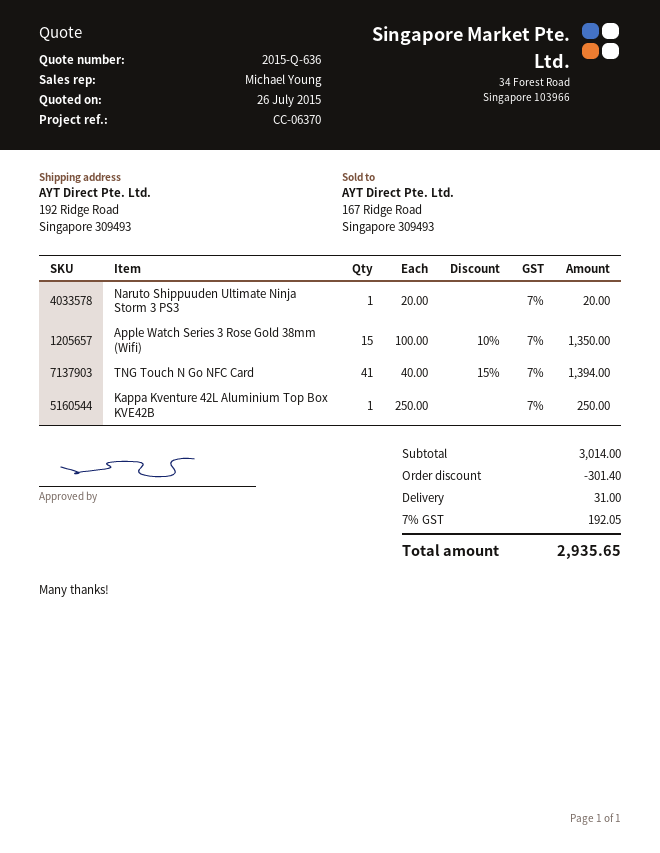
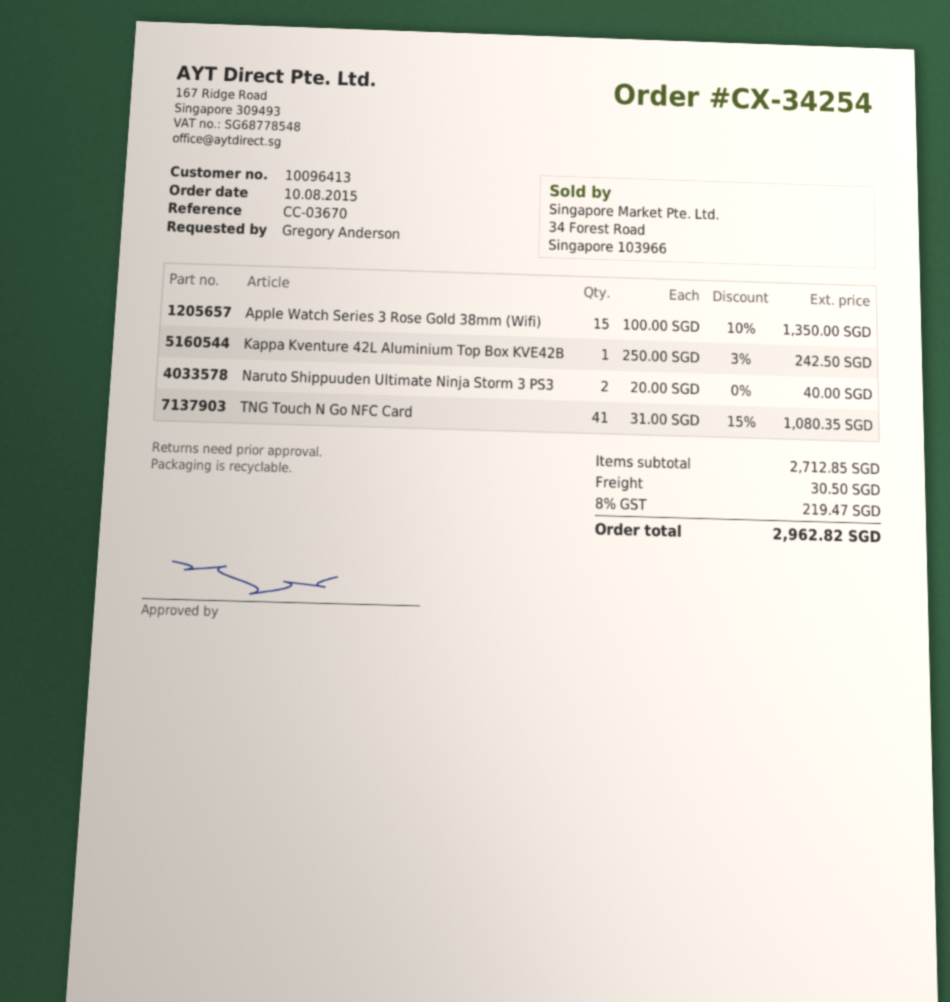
reference: CC-06370 -> CC-03670
Naruto Shippuuden Ultimate Ninja Storm 3 PS3: 1 x 20.00 = 20.00 -> 2 x 20.00 = 40.00
TNG Touch N Go NFC Card: 41 x 40.00 - 15% = 1394.00 -> 41 x 31.00 - 15% = 1080.35
Kappa Kventure 42L Aluminium Top Box KVE42B: 1 x 250.00 = 250.00 -> 1 x 250.00 - 3% = 242.50
subtotal: 3014.00 -> 2712.85
discount: 301.40 -> none
shipping: 31.00 -> 30.50
tax: 7% = 192.05 -> 8% = 219.47
total: 2935.65 -> 2962.82

